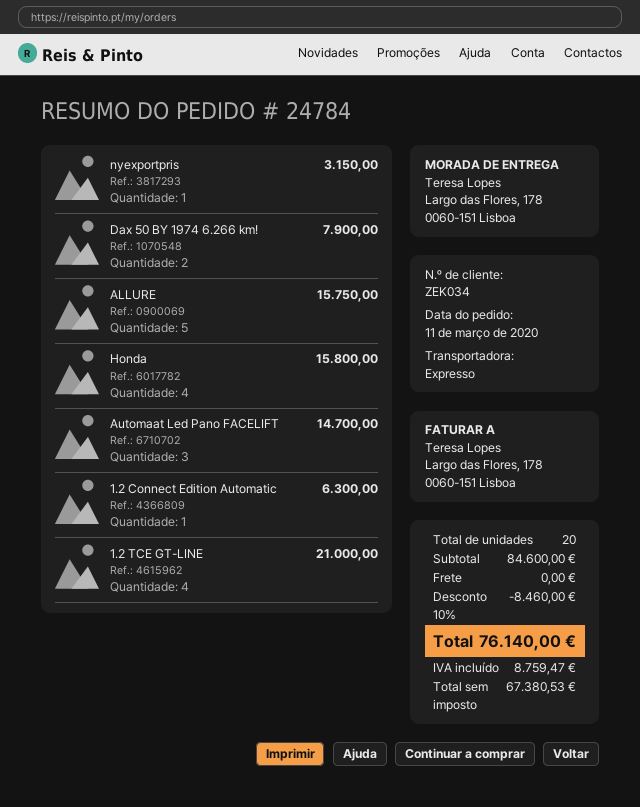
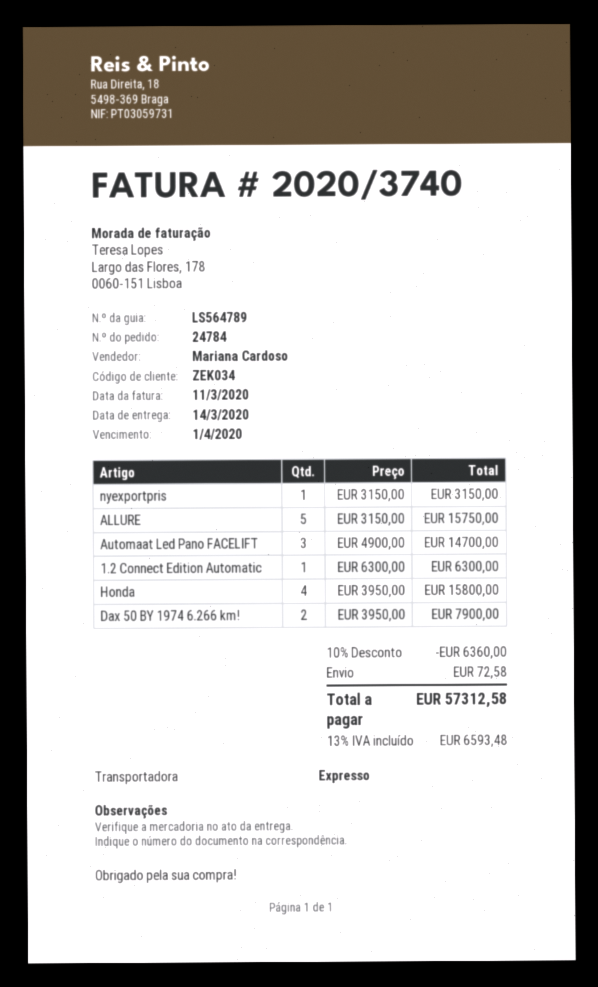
1.2 TCE GT-LINE: 4 for 21000.00 -> none
discount: 10% = 8460.00 -> 10% = 6360.00
shipping: 0.00 -> 72.58
tax: 8759.47 -> 6593.48
total: 76140.00 -> 57312.58

